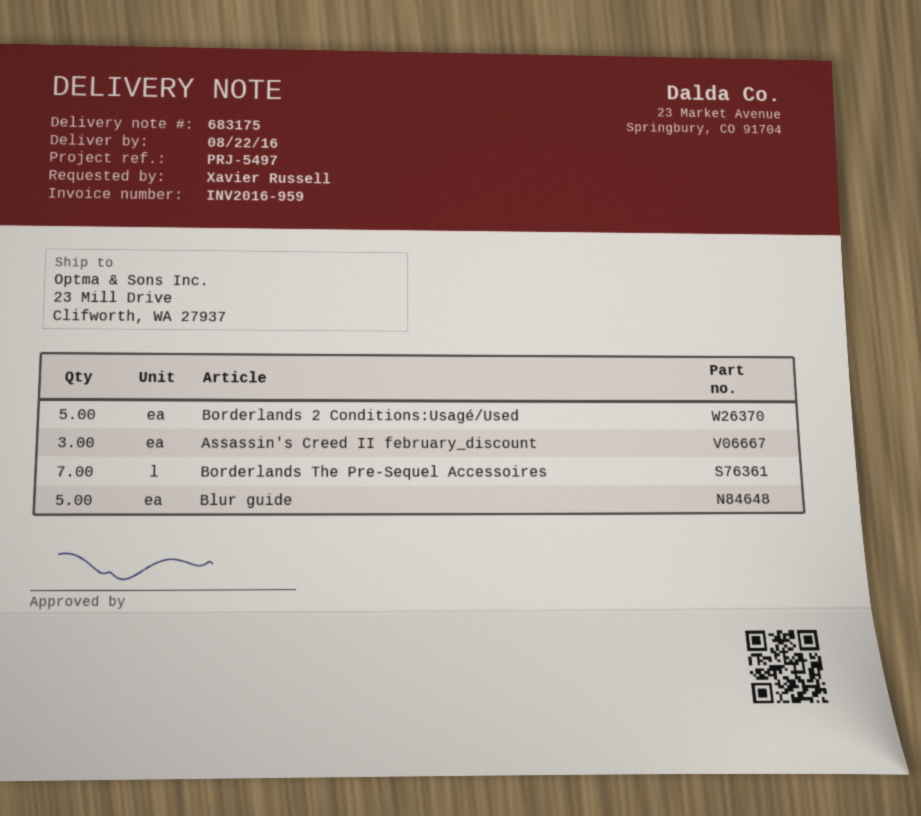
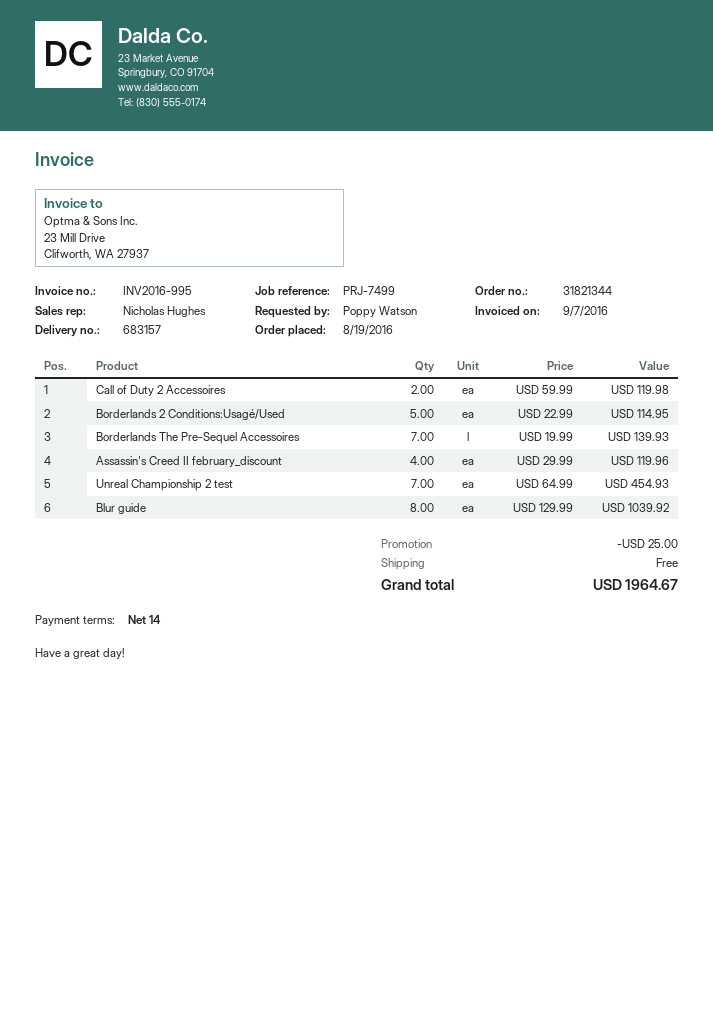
delivery note number: 683175 -> 683157
invoice number: INV2016-959 -> INV2016-995
reference: PRJ-5497 -> PRJ-7499
ordered by: Xavier Russell -> Poppy Watson
Assassin's Creed II february_discount: 3 -> 4
Blur guide: 5 -> 8
Call of Duty 2 Accessoires: none -> 2
Unreal Championship 2 test: none -> 7

